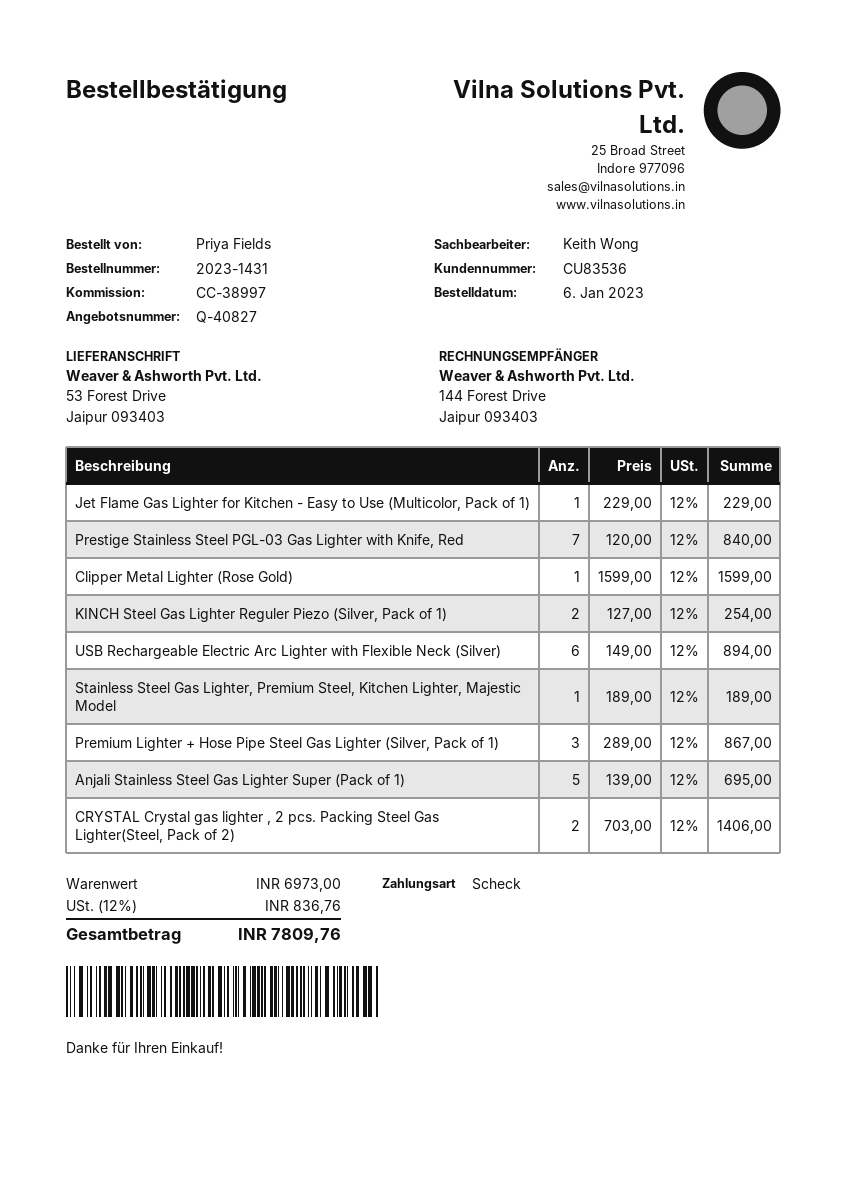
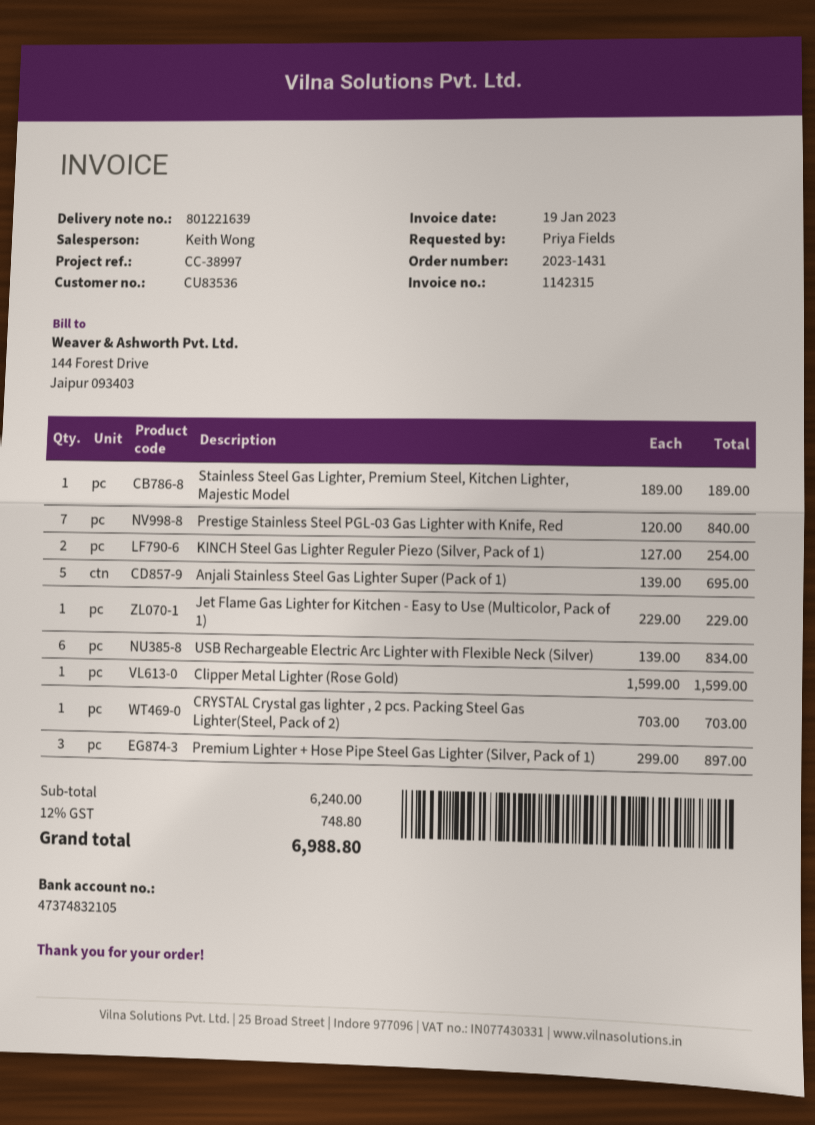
USB Rechargeable Electric Arc Lighter with Flexible Neck (Silver): 6 x 149.00 = 894.00 -> 6 x 139.00 = 834.00
Premium Lighter + Hose Pipe Steel Gas Lighter (Silver, Pack of 1): 3 x 289.00 = 867.00 -> 3 x 299.00 = 897.00
CRYSTAL Crystal gas lighter , 2 pcs. Packing Steel Gas Lighter(Steel, Pack of 2): 2 x 703.00 = 1406.00 -> 1 x 703.00 = 703.00
subtotal: 6973.00 -> 6240.00
tax: 12% = 836.76 -> 12% = 748.80
total: 7809.76 -> 6988.80

